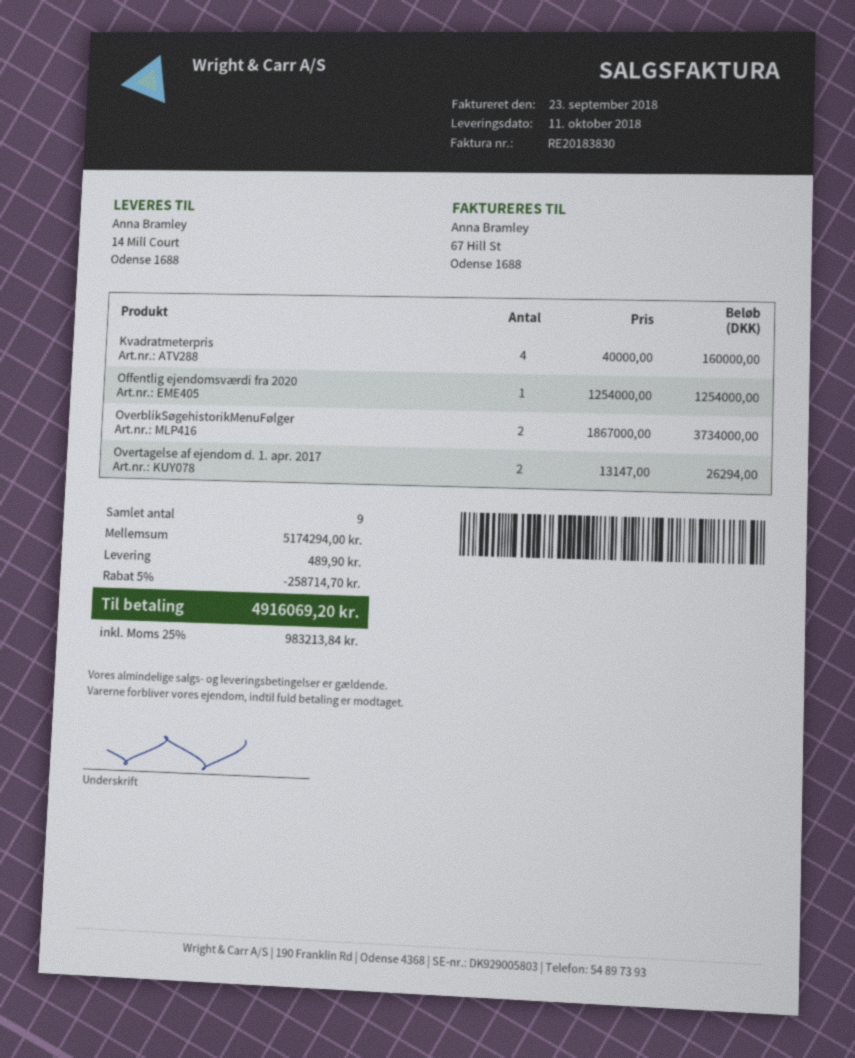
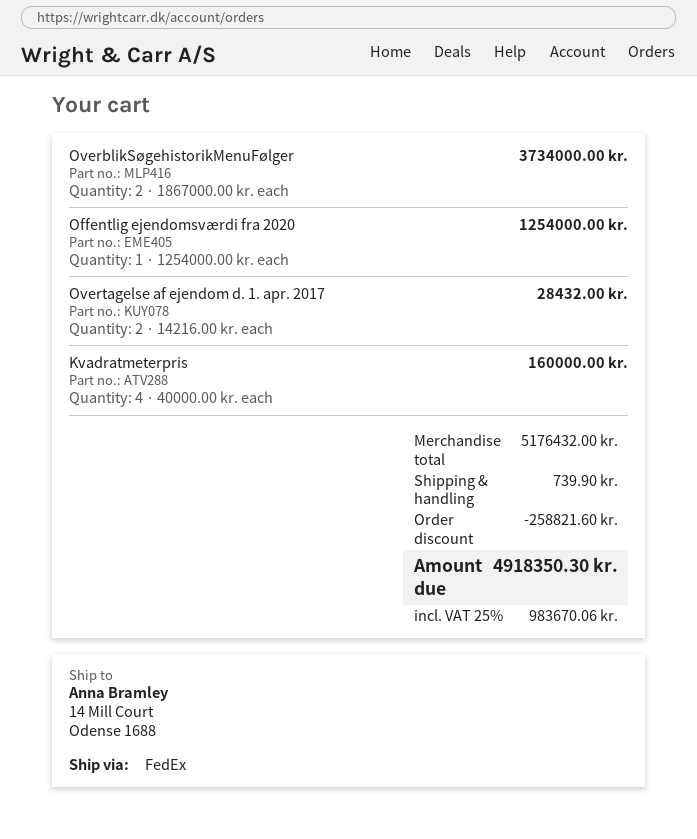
Overtagelse af ejendom d. 1. apr. 2017: 2 x 13147.00 = 26294.00 -> 2 x 14216.00 = 28432.00
subtotal: 5174294.00 -> 5176432.00
discount: 258714.70 -> 258821.60
shipping: 489.90 -> 739.90
tax: 25% = 983213.84 -> 25% = 983670.06
total: 4916069.20 -> 4918350.30

